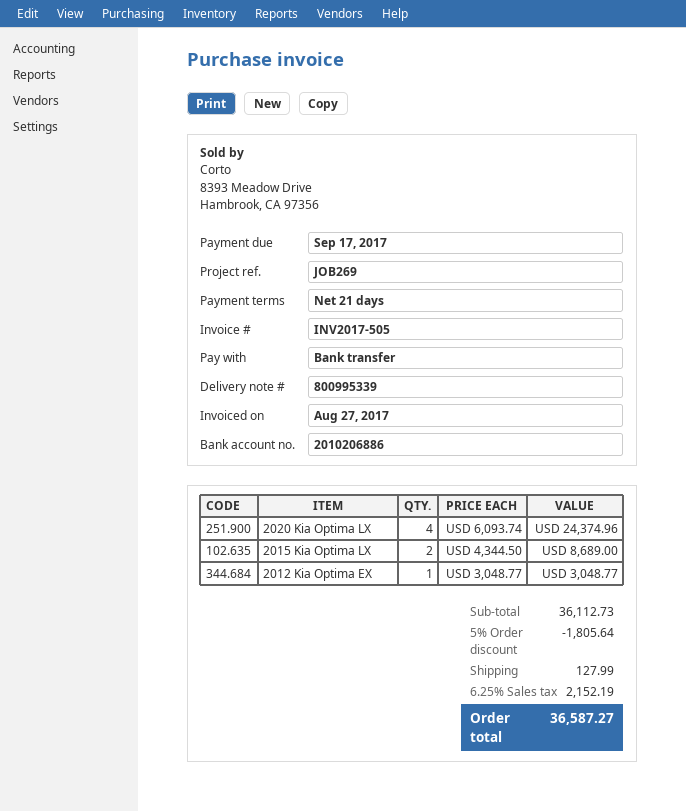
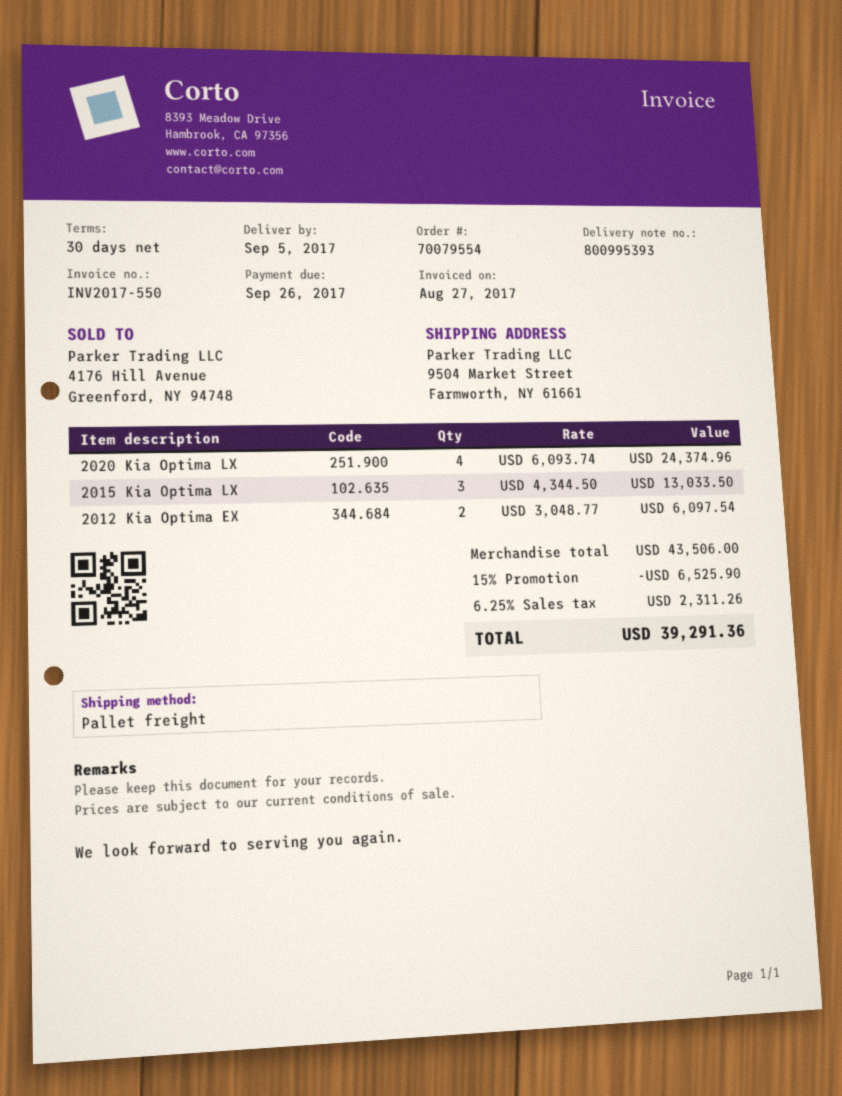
delivery note number: 800995339 -> 800995393
invoice number: INV2017-505 -> INV2017-550
payment terms: 21 days -> 30 days
due date: 2017-09-17 -> 2017-09-26
2015 Kia Optima LX: 2 x 4344.50 = 8689.00 -> 3 x 4344.50 = 13033.50
2012 Kia Optima EX: 1 x 3048.77 = 3048.77 -> 2 x 3048.77 = 6097.54
subtotal: 36112.73 -> 43506.00
discount: 5% = 1805.64 -> 15% = 6525.90
shipping: 127.99 -> none
tax: 6.25% = 2152.19 -> 6.25% = 2311.26
total: 36587.27 -> 39291.36

